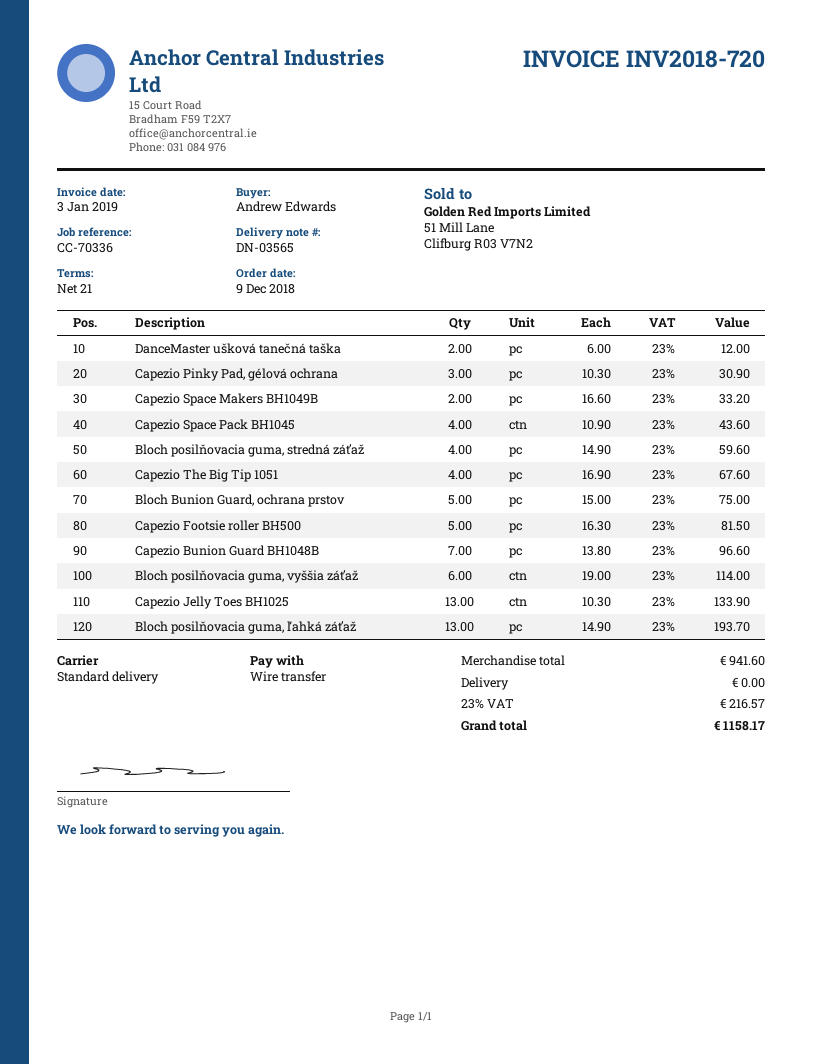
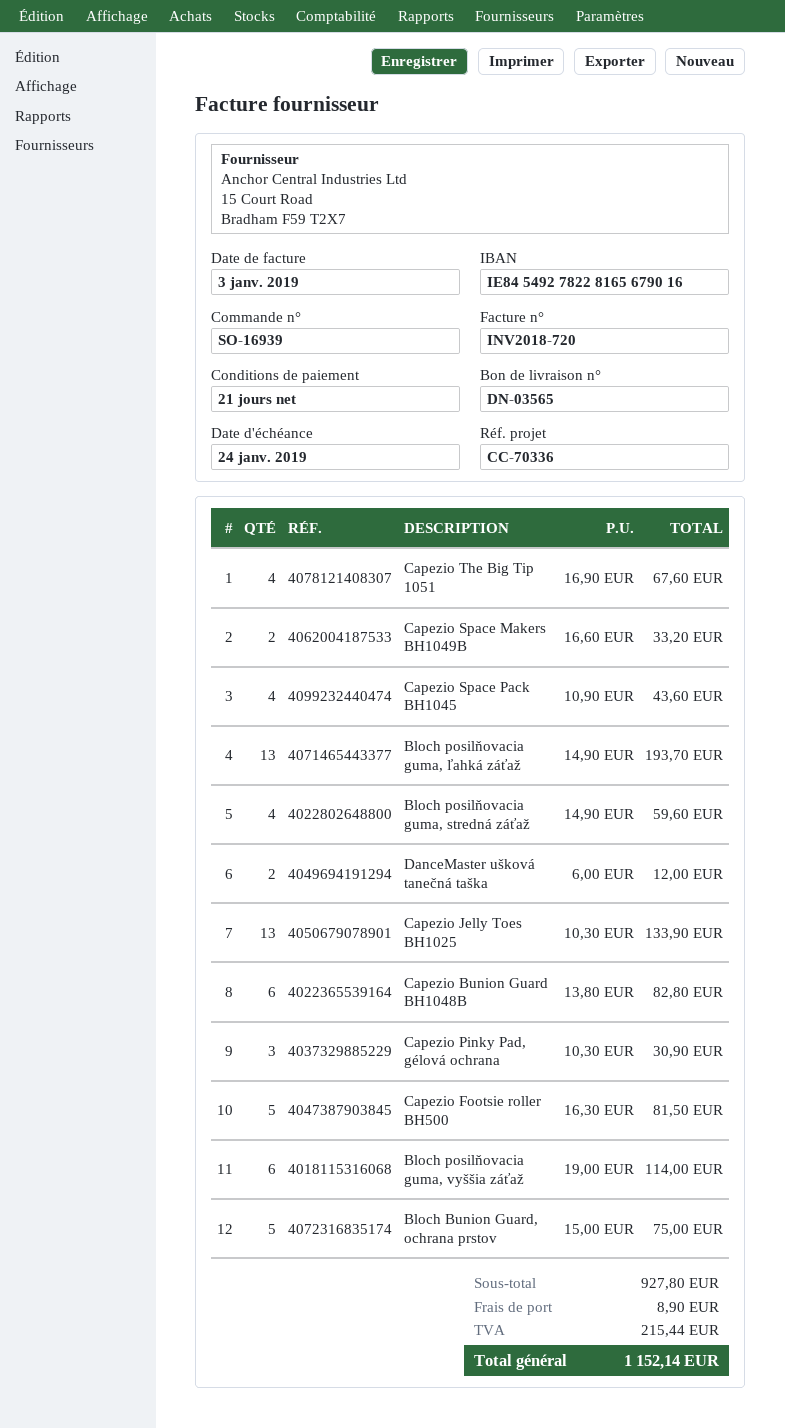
Capezio Bunion Guard BH1048B: 7 x 13.80 = 96.60 -> 6 x 13.80 = 82.80
subtotal: 941.60 -> 927.80
shipping: 0.00 -> 8.90
tax: 216.57 -> 215.44
total: 1158.17 -> 1152.14

